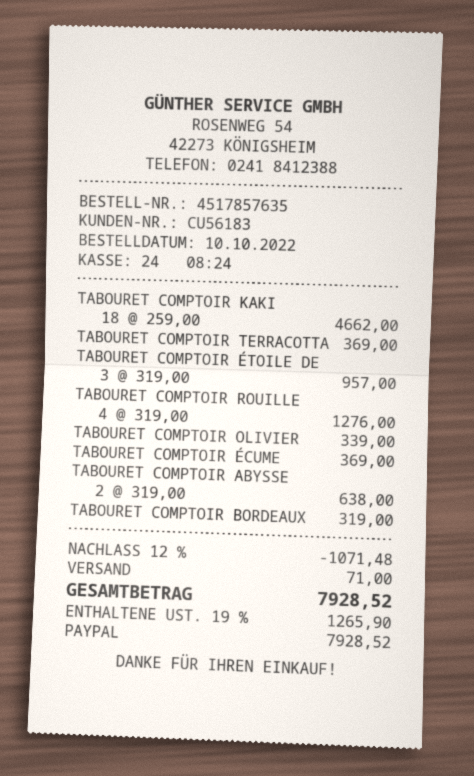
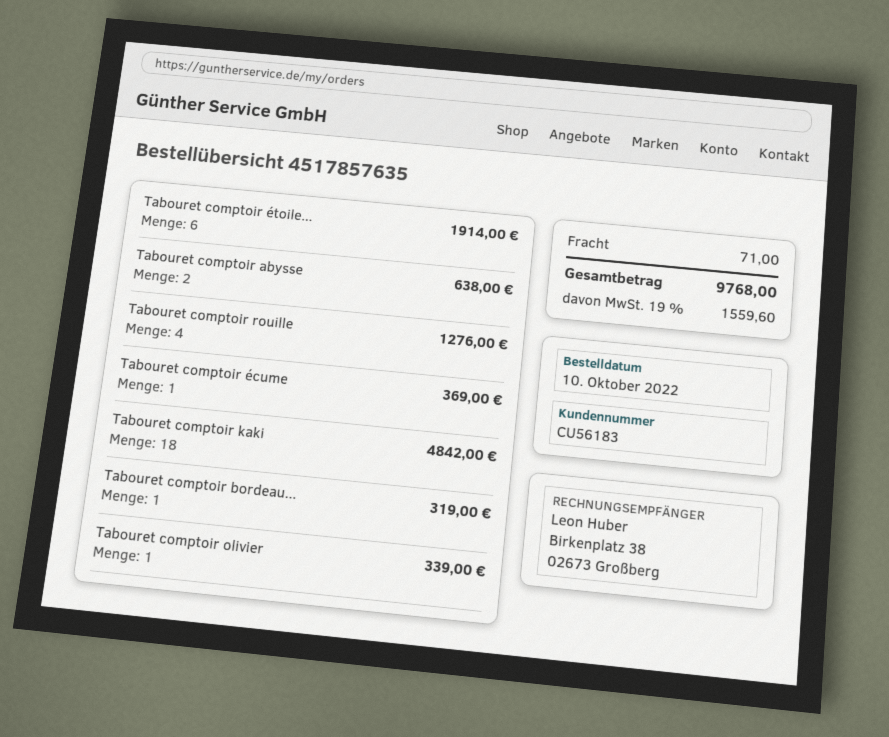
TABOURET COMPTOIR KAKI: 18 for 4662.00 -> 18 for 4842.00
TABOURET COMPTOIR TERRACOTTA: 1 for 369.00 -> none
TABOURET COMPTOIR ÉTOILE DE: 3 for 957.00 -> 6 for 1914.00
discount: 12% = 1071.48 -> none
tax: 19% = 1265.90 -> 19% = 1559.60
total: 7928.52 -> 9768.00

